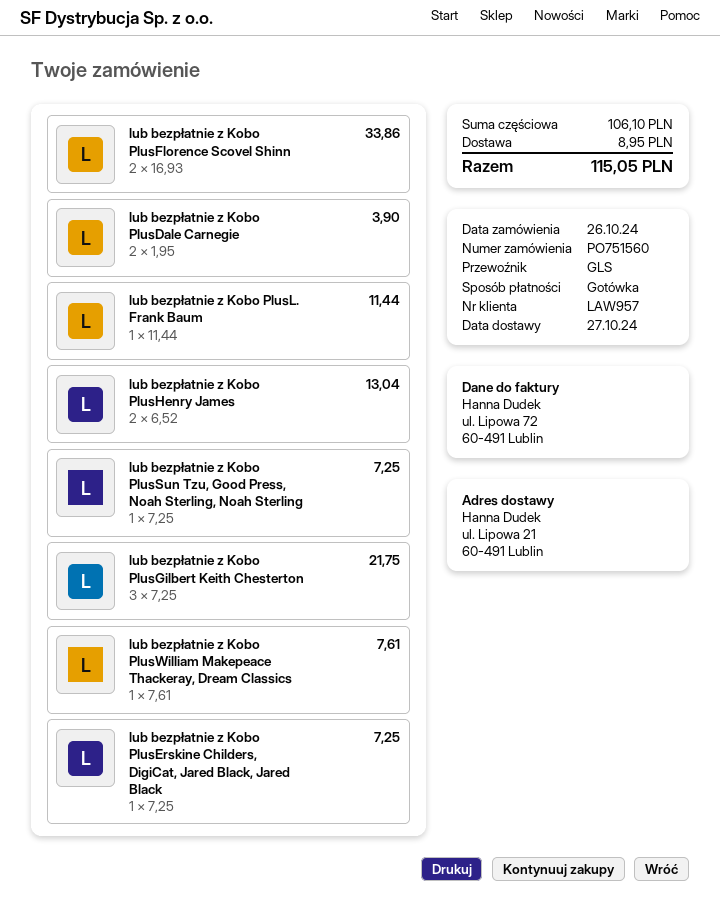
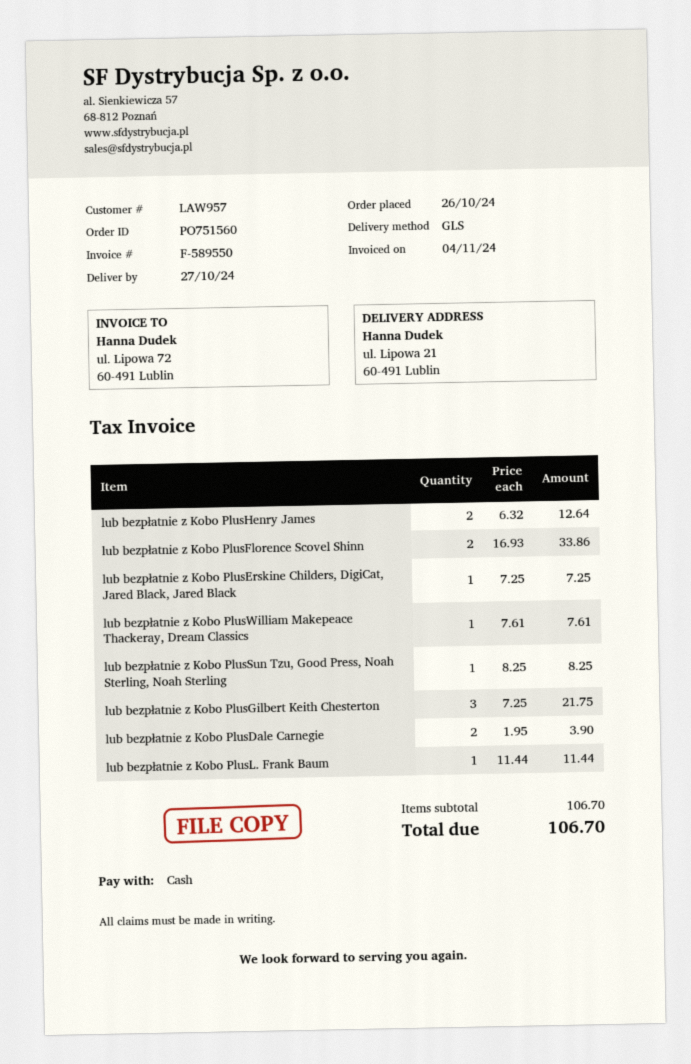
lub bezpłatnie z Kobo PlusHenry James: 2 x 6.52 = 13.04 -> 2 x 6.32 = 12.64
lub bezpłatnie z Kobo PlusSun Tzu, Good Press, Noah Sterling, Noah Sterling: 1 x 7.25 = 7.25 -> 1 x 8.25 = 8.25
subtotal: 106.10 -> 106.70
shipping: 8.95 -> none
total: 115.05 -> 106.70

